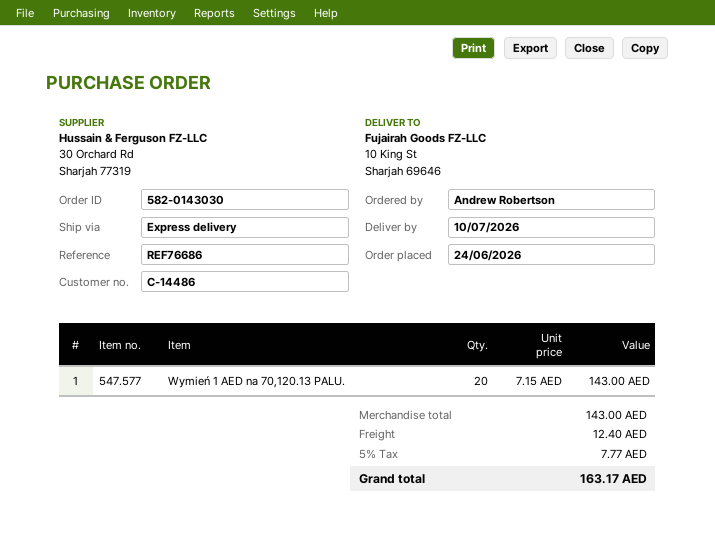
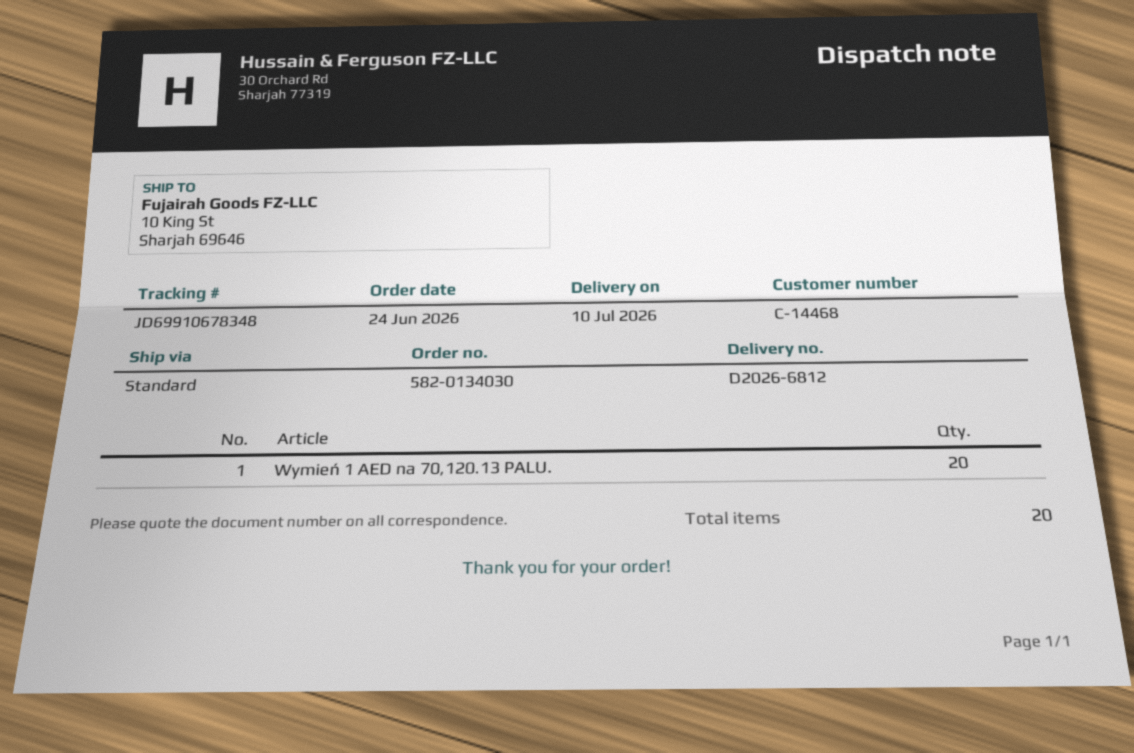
order number: 582-0143030 -> 582-0134030
customer number: C-14486 -> C-14468
shipping method: express -> standard

